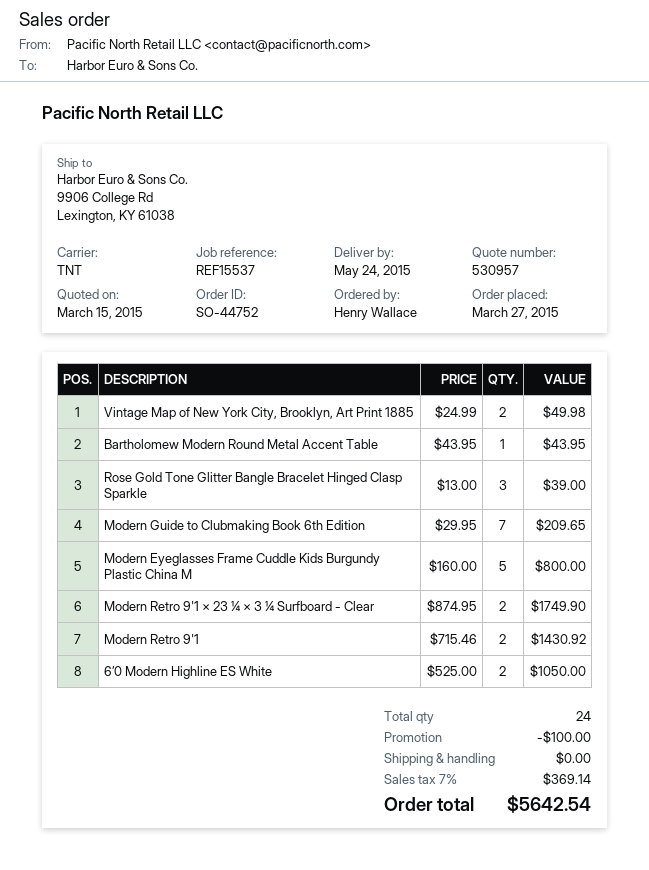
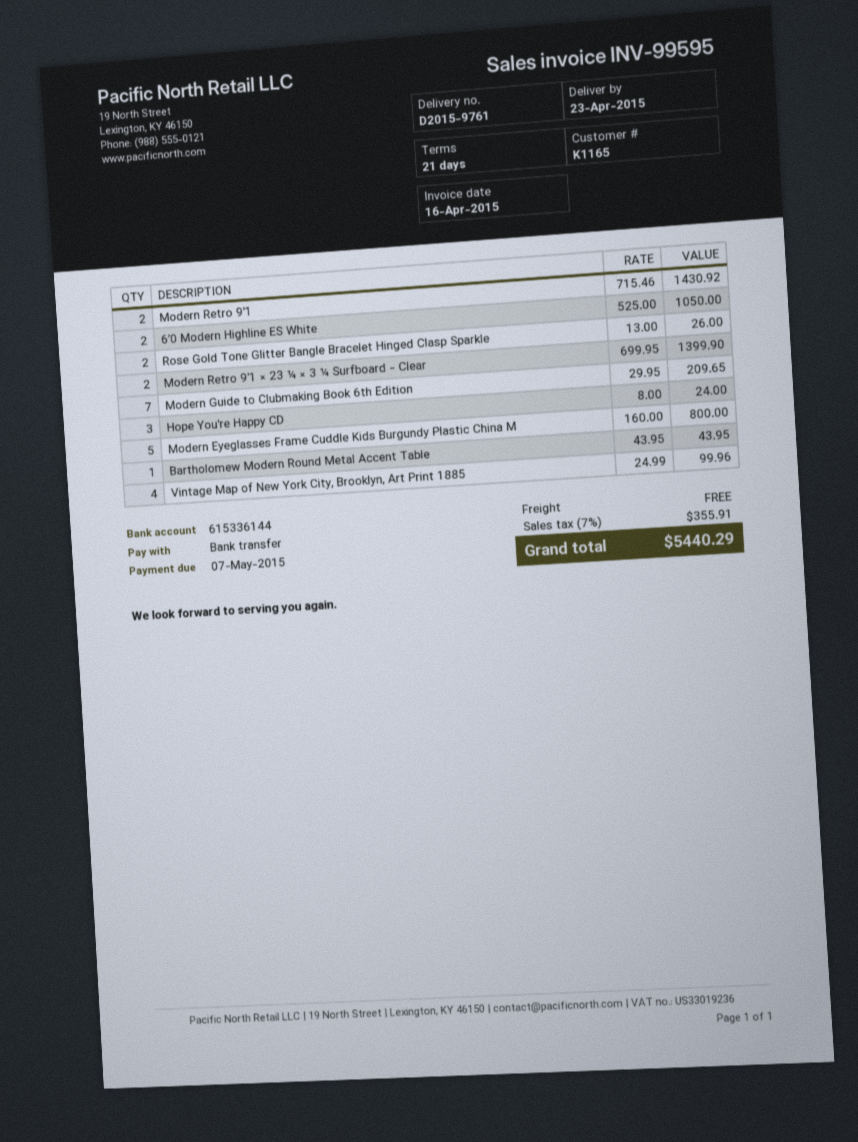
delivery date: 2015-05-24 -> 2015-04-23
Vintage Map of New York City, Brooklyn, Art Print 1885: 2 x 24.99 = 49.98 -> 4 x 24.99 = 99.96
Rose Gold Tone Glitter Bangle Bracelet Hinged Clasp Sparkle: 3 x 13.00 = 39.00 -> 2 x 13.00 = 26.00
Modern Retro 9'1 × 23 ¼ × 3 ¼ Surfboard - Clear: 2 x 874.95 = 1749.90 -> 2 x 699.95 = 1399.90
Hope You're Happy CD: none -> 3 x 8.00 = 24.00
discount: 100.00 -> none
tax: 7% = 369.14 -> 7% = 355.91
total: 5642.54 -> 5440.29

